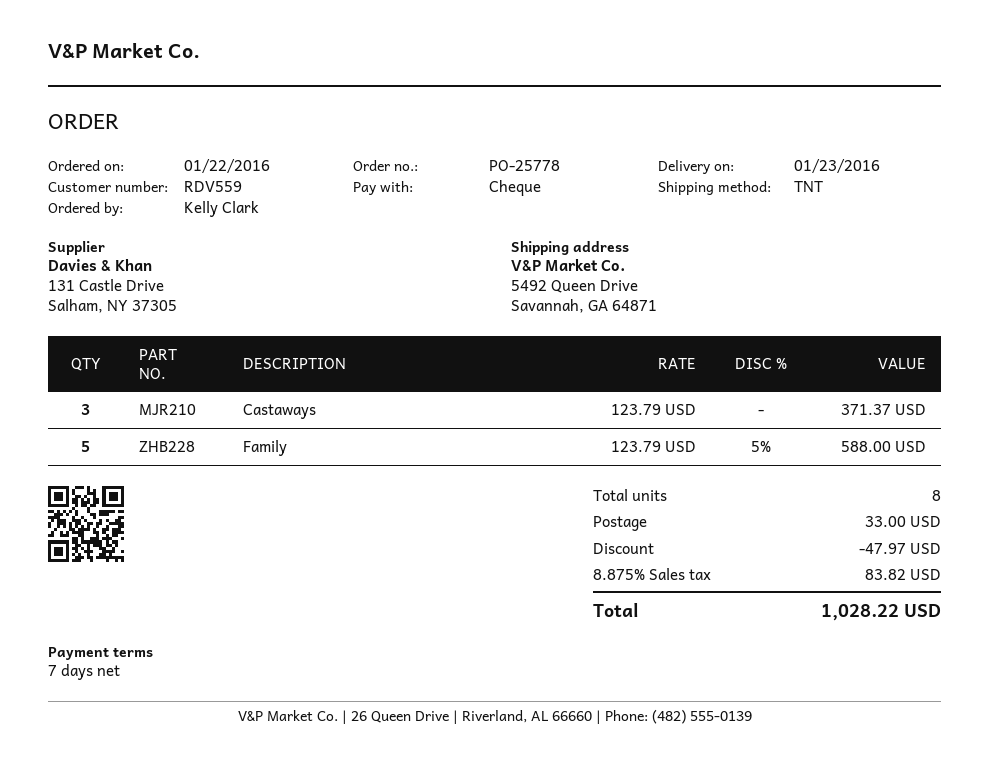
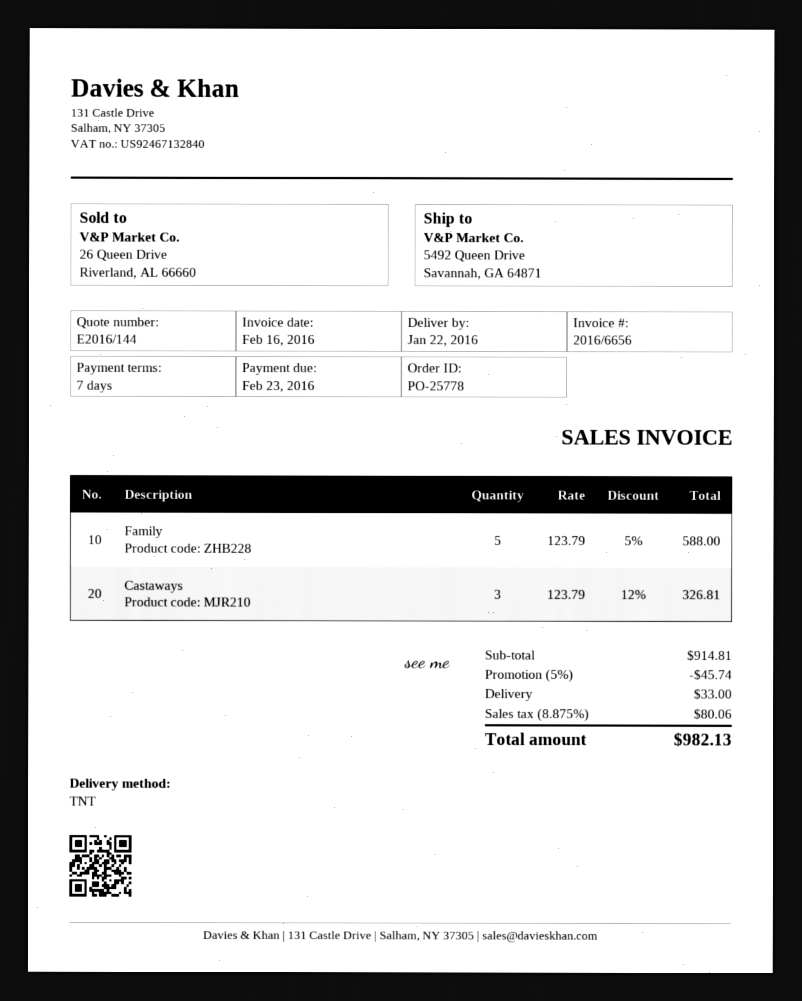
delivery date: 2016-01-23 -> 2016-01-22
Castaways: 3 x 123.79 = 371.37 -> 3 x 123.79 - 12% = 326.81
discount: 47.97 -> 45.74
tax: 8.875% = 83.82 -> 8.875% = 80.06
total: 1028.22 -> 982.13

